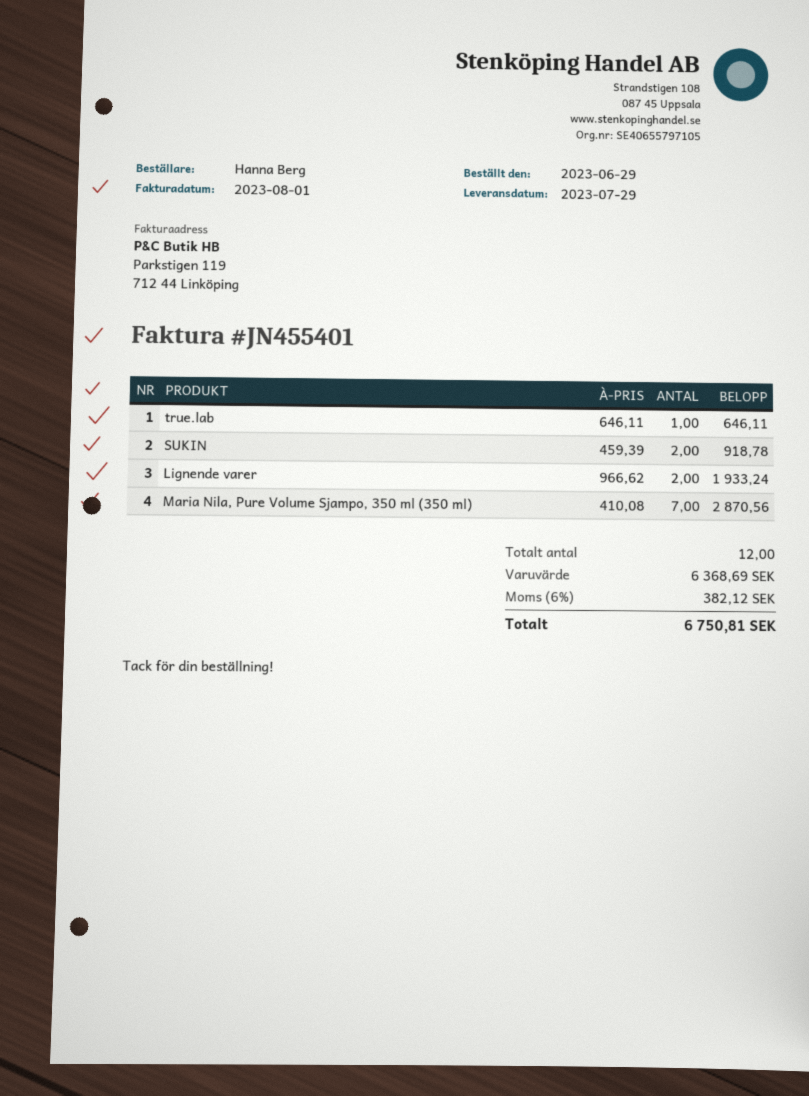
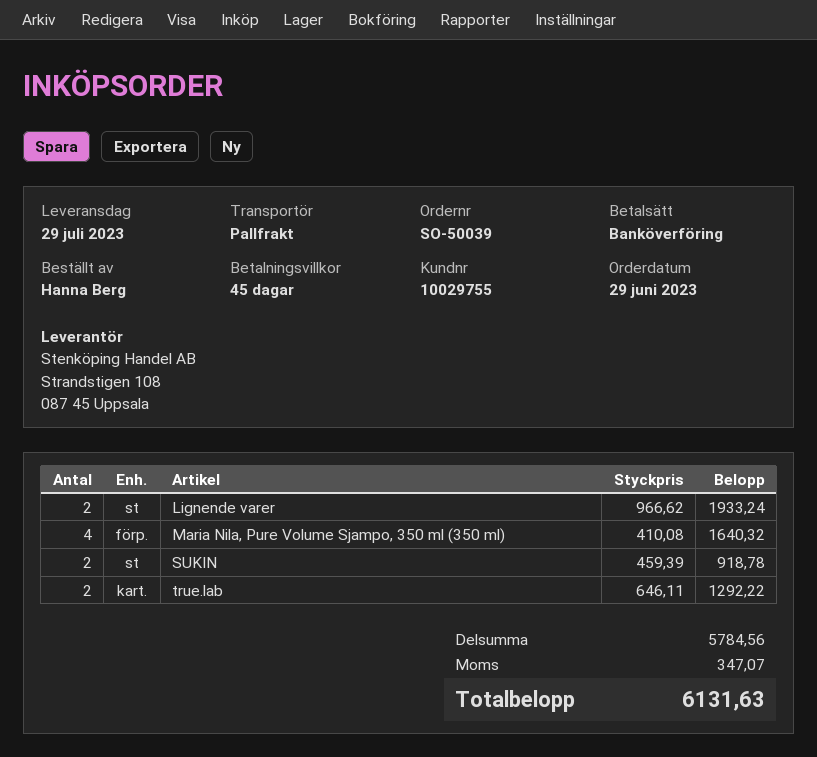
true.lab: 1 x 646.11 = 646.11 -> 2 x 646.11 = 1292.22
Maria Nila, Pure Volume Sjampo, 350 ml (350 ml): 7 x 410.08 = 2870.56 -> 4 x 410.08 = 1640.32
subtotal: 6368.69 -> 5784.56
tax: 382.12 -> 347.07
total: 6750.81 -> 6131.63

